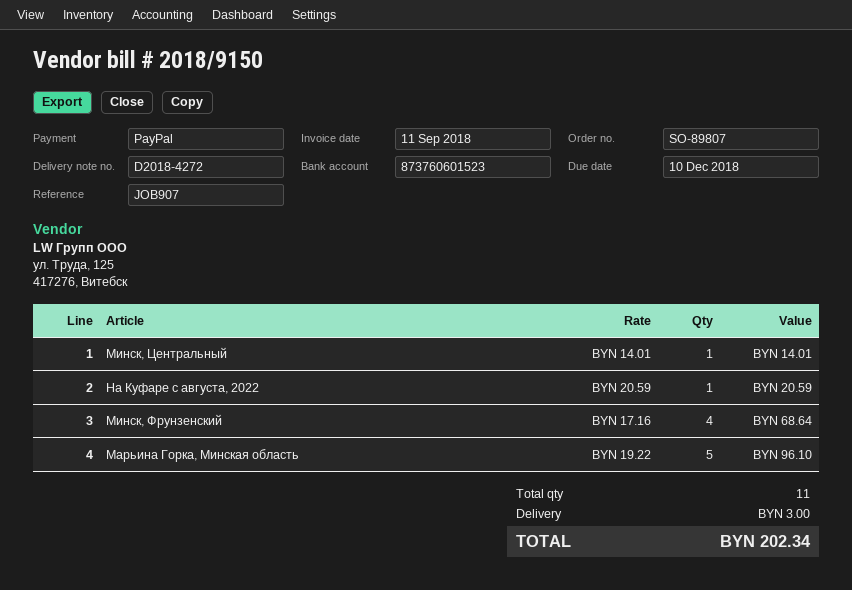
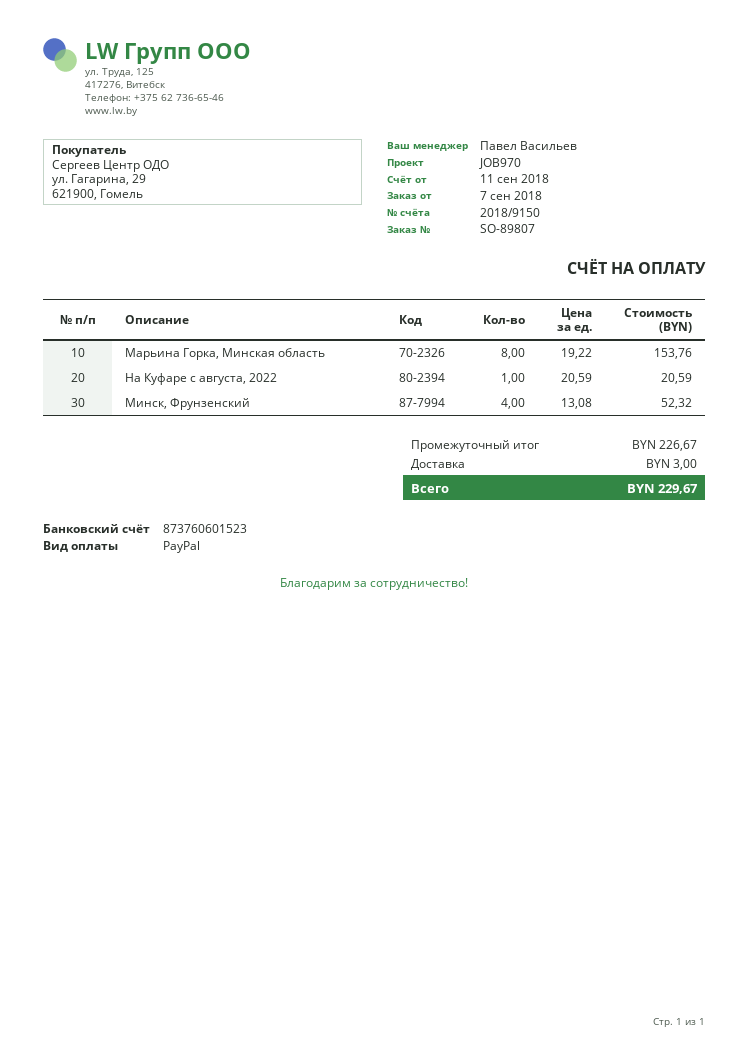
reference: JOB907 -> JOB970
Минск, Центральный: 1 x 14.01 = 14.01 -> none
Минск, Фрунзенский: 4 x 17.16 = 68.64 -> 4 x 13.08 = 52.32
Марьина Горка, Минская область: 5 x 19.22 = 96.10 -> 8 x 19.22 = 153.76
total: 202.34 -> 229.67

